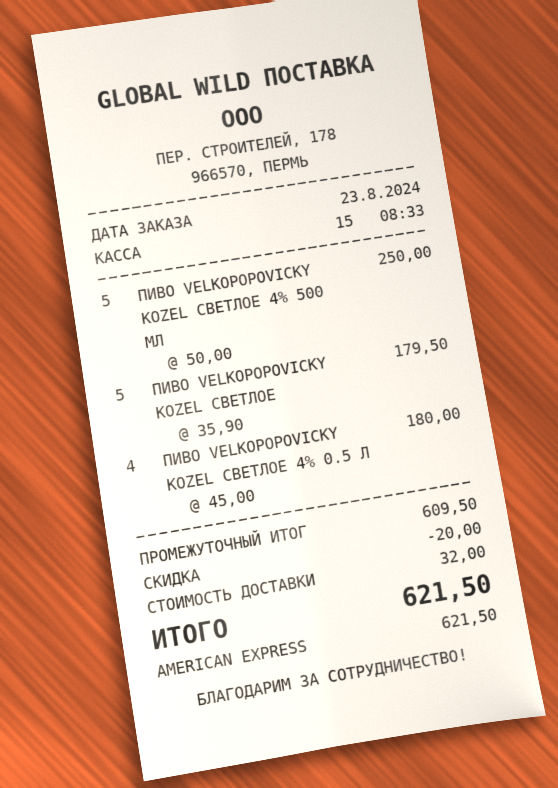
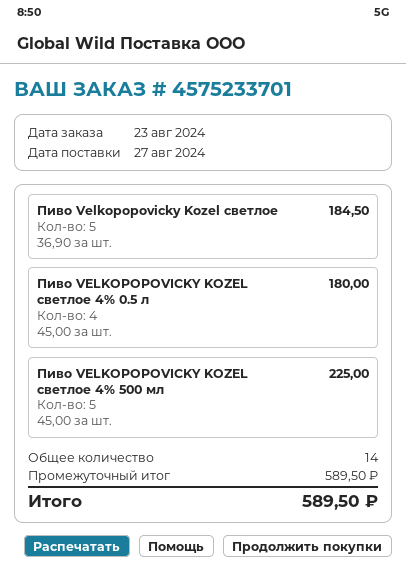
ПИВО VELKOPOPOVICKY KOZEL СВЕТЛОЕ 4% 500 МЛ: 5 x 50.00 = 250.00 -> 5 x 45.00 = 225.00
ПИВО VELKOPOPOVICKY KOZEL СВЕТЛОЕ: 5 x 35.90 = 179.50 -> 5 x 36.90 = 184.50
subtotal: 609.50 -> 589.50
discount: 20.00 -> none
shipping: 32.00 -> none
total: 621.50 -> 589.50

